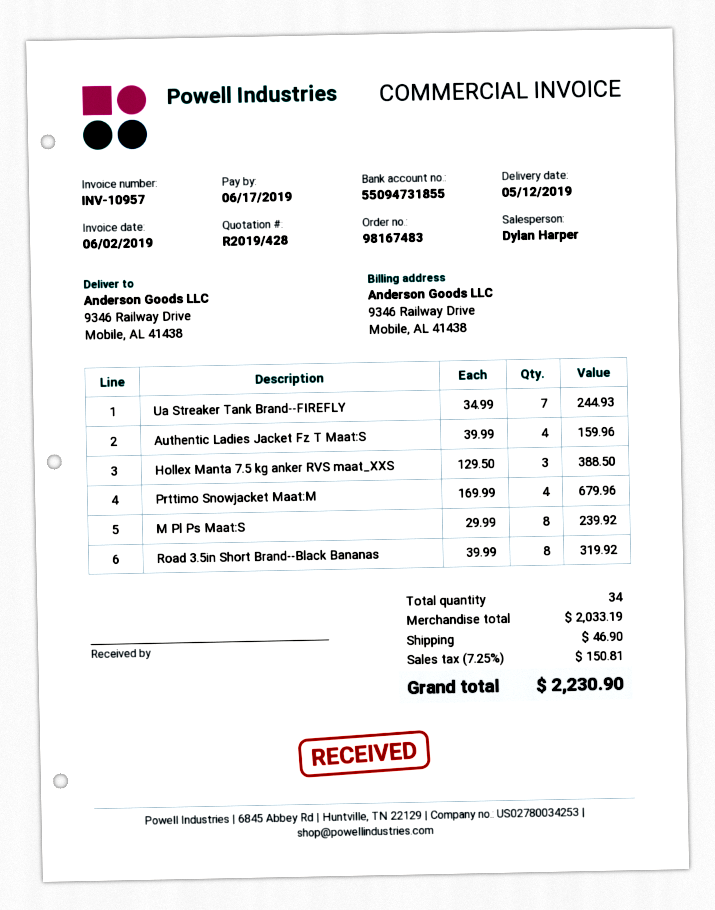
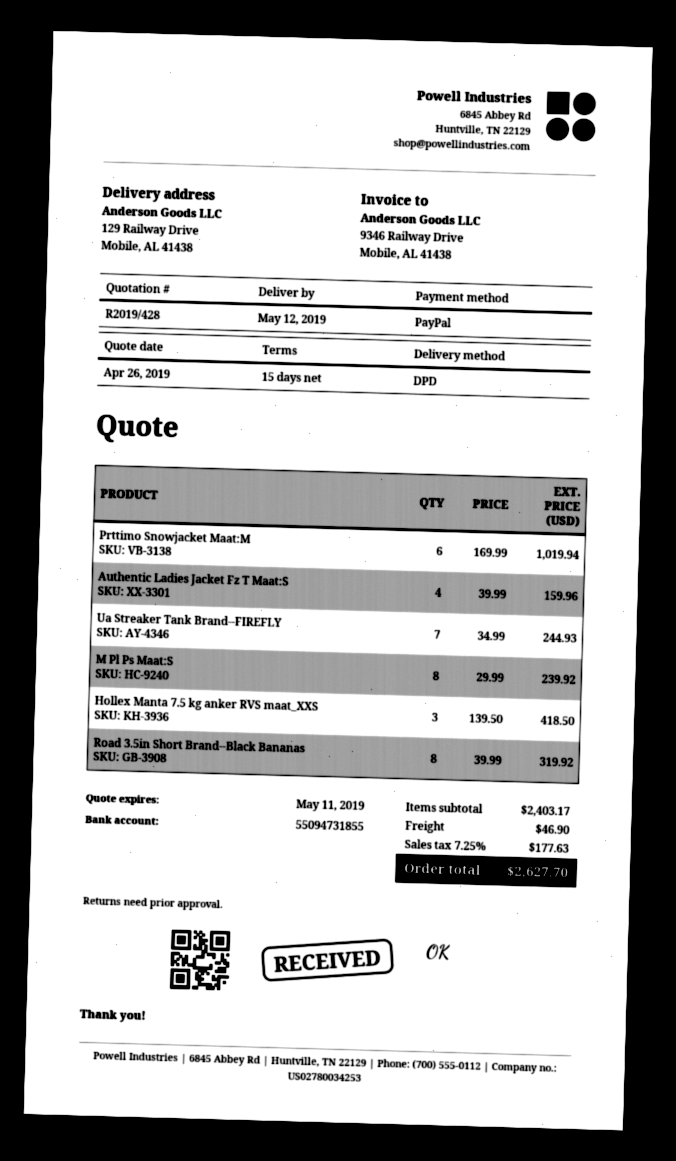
ship to: 9346 Railway Drive, Mobile, AL 41438 -> 129 Railway Drive, Mobile, AL 41438
Hollex Manta 7.5 kg anker RVS maat_XXS: 3 x 129.50 = 388.50 -> 3 x 139.50 = 418.50
Prttimo Snowjacket Maat:M: 4 x 169.99 = 679.96 -> 6 x 169.99 = 1019.94
subtotal: 2033.19 -> 2403.17
tax: 7.25% = 150.81 -> 7.25% = 177.63
total: 2230.90 -> 2627.70

